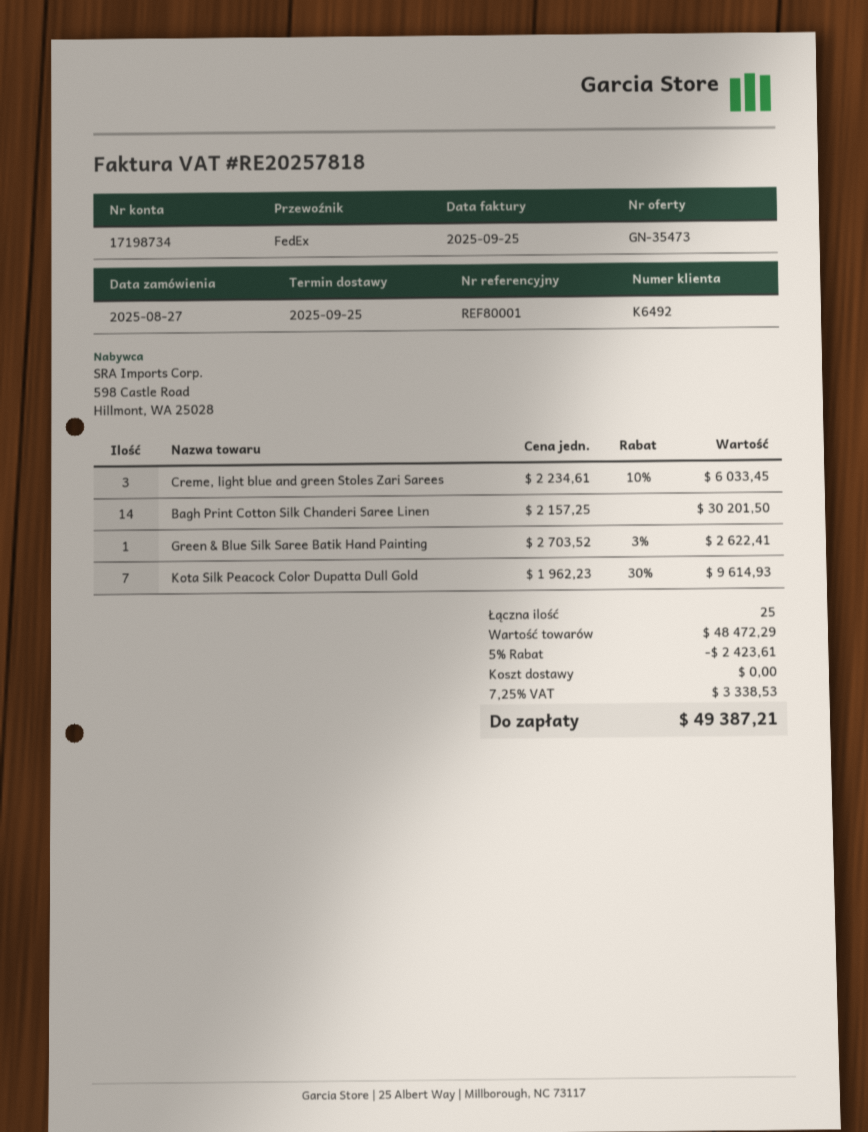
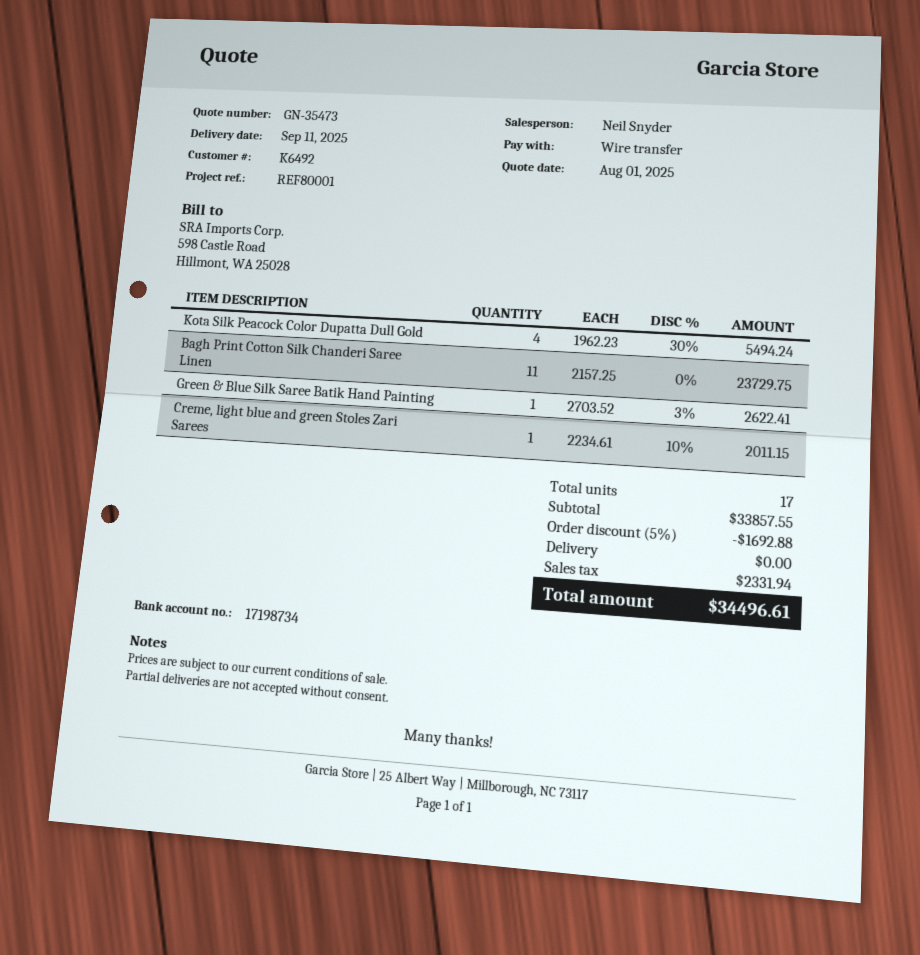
delivery date: 2025-09-25 -> 2025-09-11
Creme, light blue and green Stoles Zari Sarees: 3 x 2234.61 - 10% = 6033.45 -> 1 x 2234.61 - 10% = 2011.15
Bagh Print Cotton Silk Chanderi Saree Linen: 14 x 2157.25 = 30201.50 -> 11 x 2157.25 = 23729.75
Kota Silk Peacock Color Dupatta Dull Gold: 7 x 1962.23 - 30% = 9614.93 -> 4 x 1962.23 - 30% = 5494.24
total quantity: 25 -> 17
subtotal: 48472.29 -> 33857.55
discount: 5% = 2423.61 -> 5% = 1692.88
tax: 3338.53 -> 2331.94
total: 49387.21 -> 34496.61

